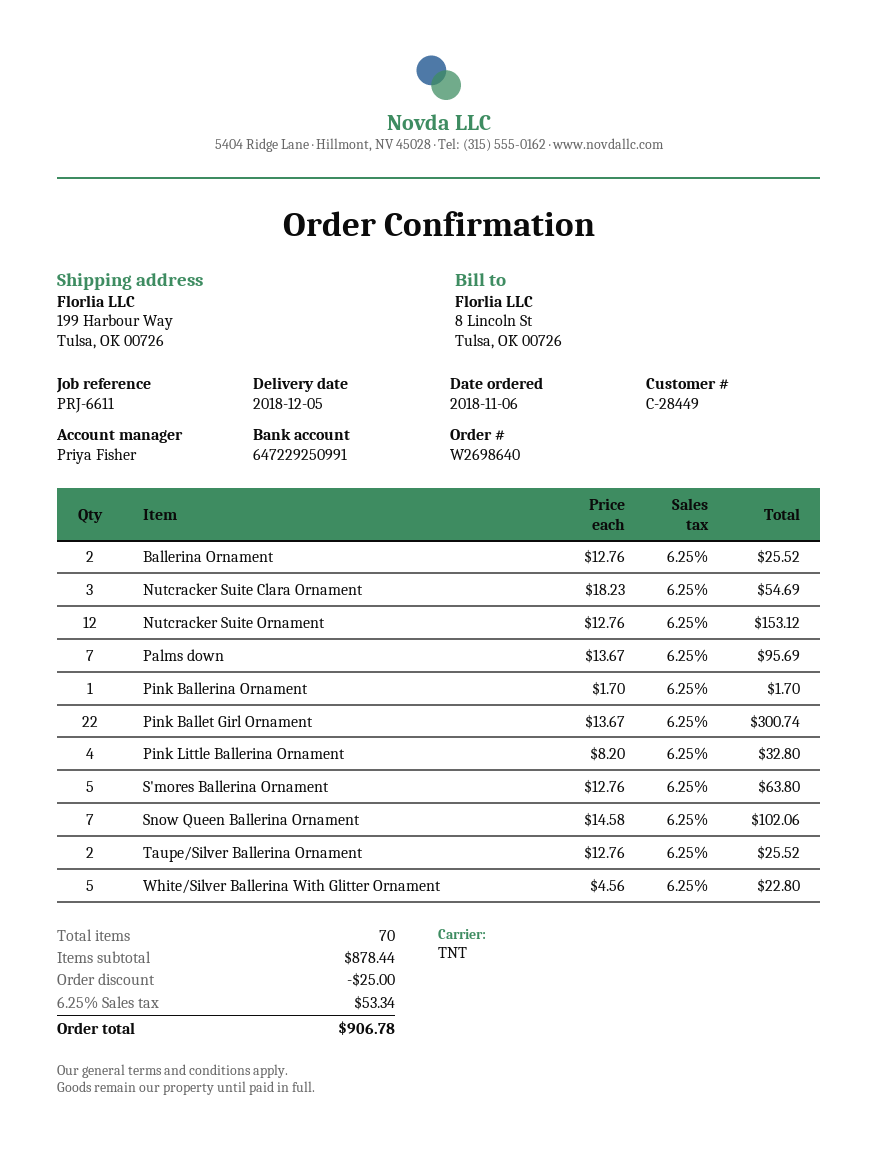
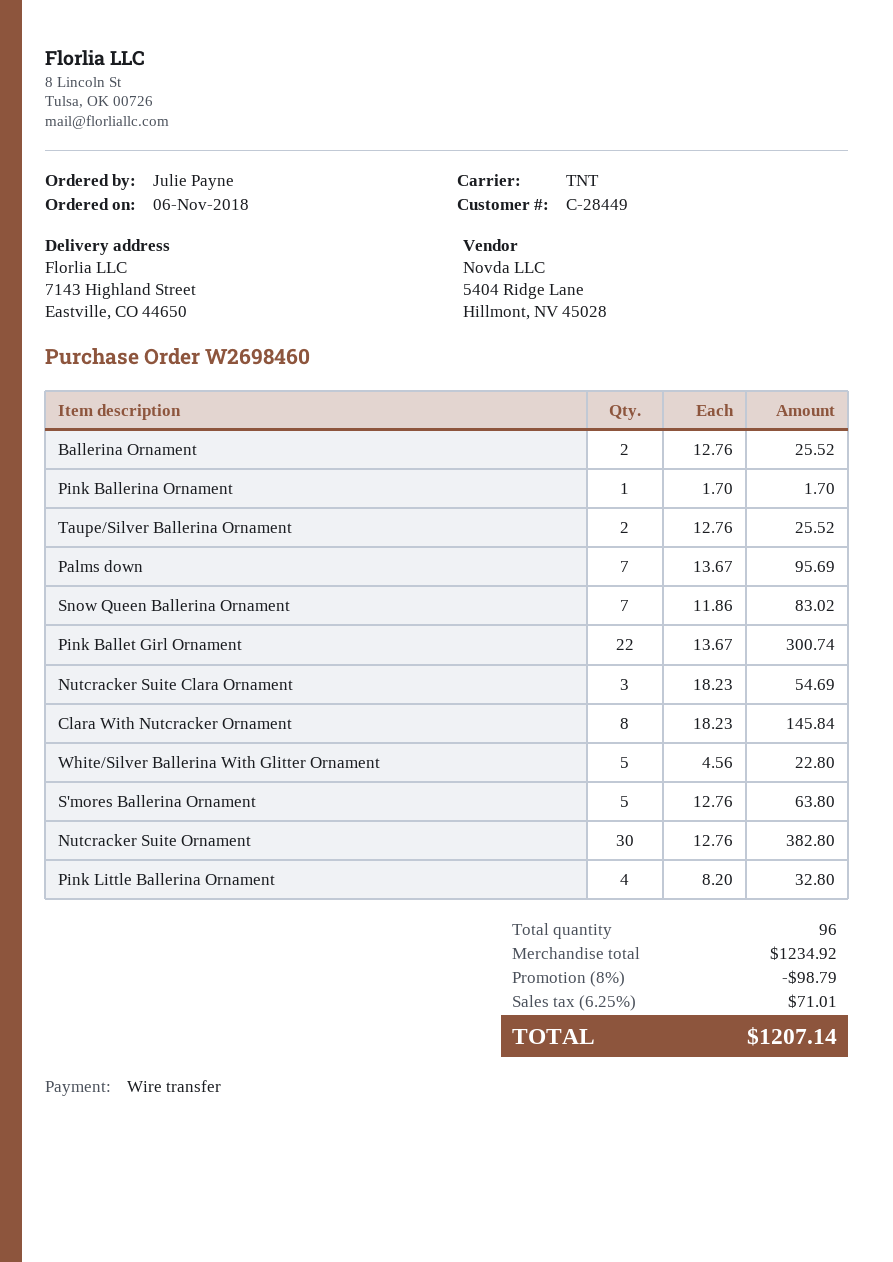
order number: W2698640 -> W2698460
ship to: 199 Harbour Way, Tulsa, OK 00726 -> 7143 Highland Street, Eastville, CO 44650
Nutcracker Suite Ornament: 12 x 12.76 = 153.12 -> 30 x 12.76 = 382.80
Snow Queen Ballerina Ornament: 7 x 14.58 = 102.06 -> 7 x 11.86 = 83.02
Clara With Nutcracker Ornament: none -> 8 x 18.23 = 145.84
total quantity: 70 -> 96
subtotal: 878.44 -> 1234.92
discount: 25.00 -> 98.79
tax: 6.25% = 53.34 -> 6.25% = 71.01
total: 906.78 -> 1207.14

